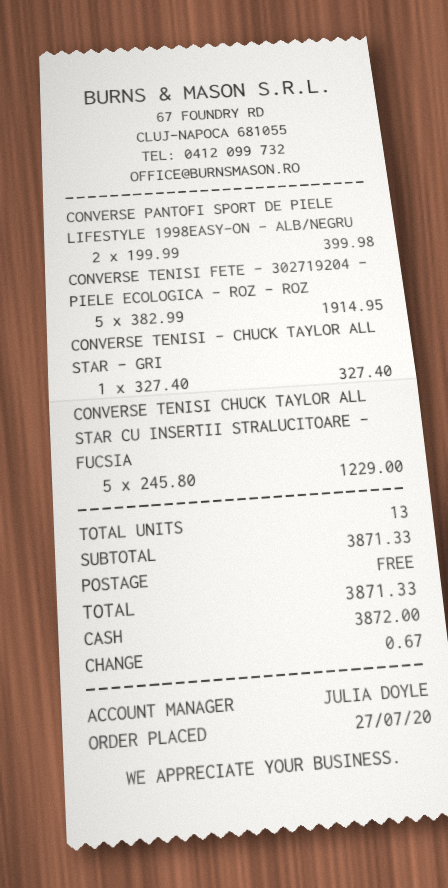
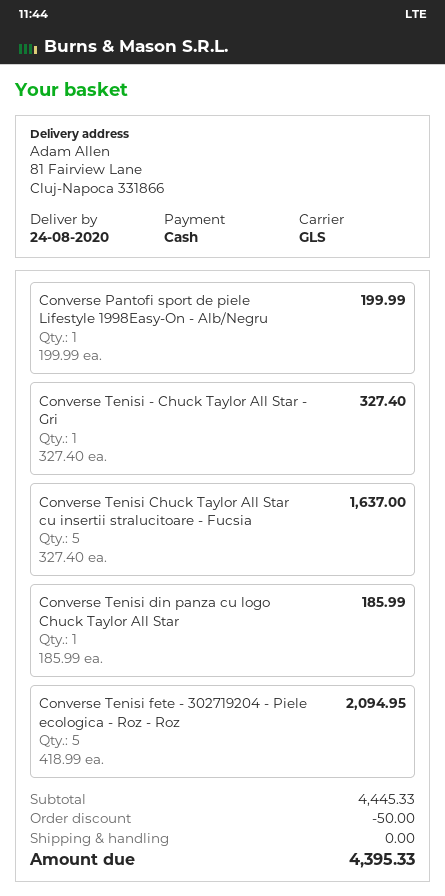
CONVERSE PANTOFI SPORT DE PIELE LIFESTYLE 1998EASY-ON - ALB/NEGRU: 2 x 199.99 = 399.98 -> 1 x 199.99 = 199.99
CONVERSE TENISI FETE - 302719204 - PIELE ECOLOGICA - ROZ - ROZ: 5 x 382.99 = 1914.95 -> 5 x 418.99 = 2094.95
CONVERSE TENISI CHUCK TAYLOR ALL STAR CU INSERTII STRALUCITOARE - FUCSIA: 5 x 245.80 = 1229.00 -> 5 x 327.40 = 1637.00
Converse Tenisi din panza cu logo Chuck Taylor All Star: none -> 1 x 185.99 = 185.99
subtotal: 3871.33 -> 4445.33
discount: none -> 50.00
total: 3871.33 -> 4395.33

